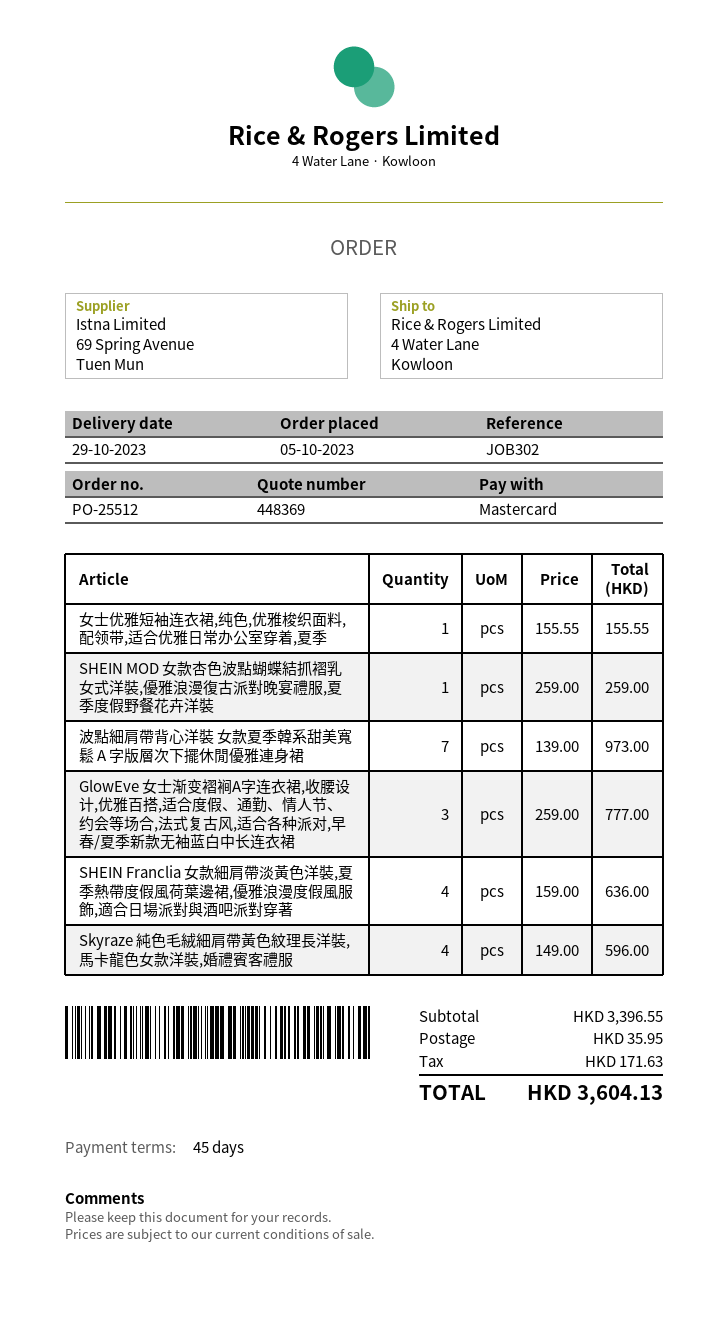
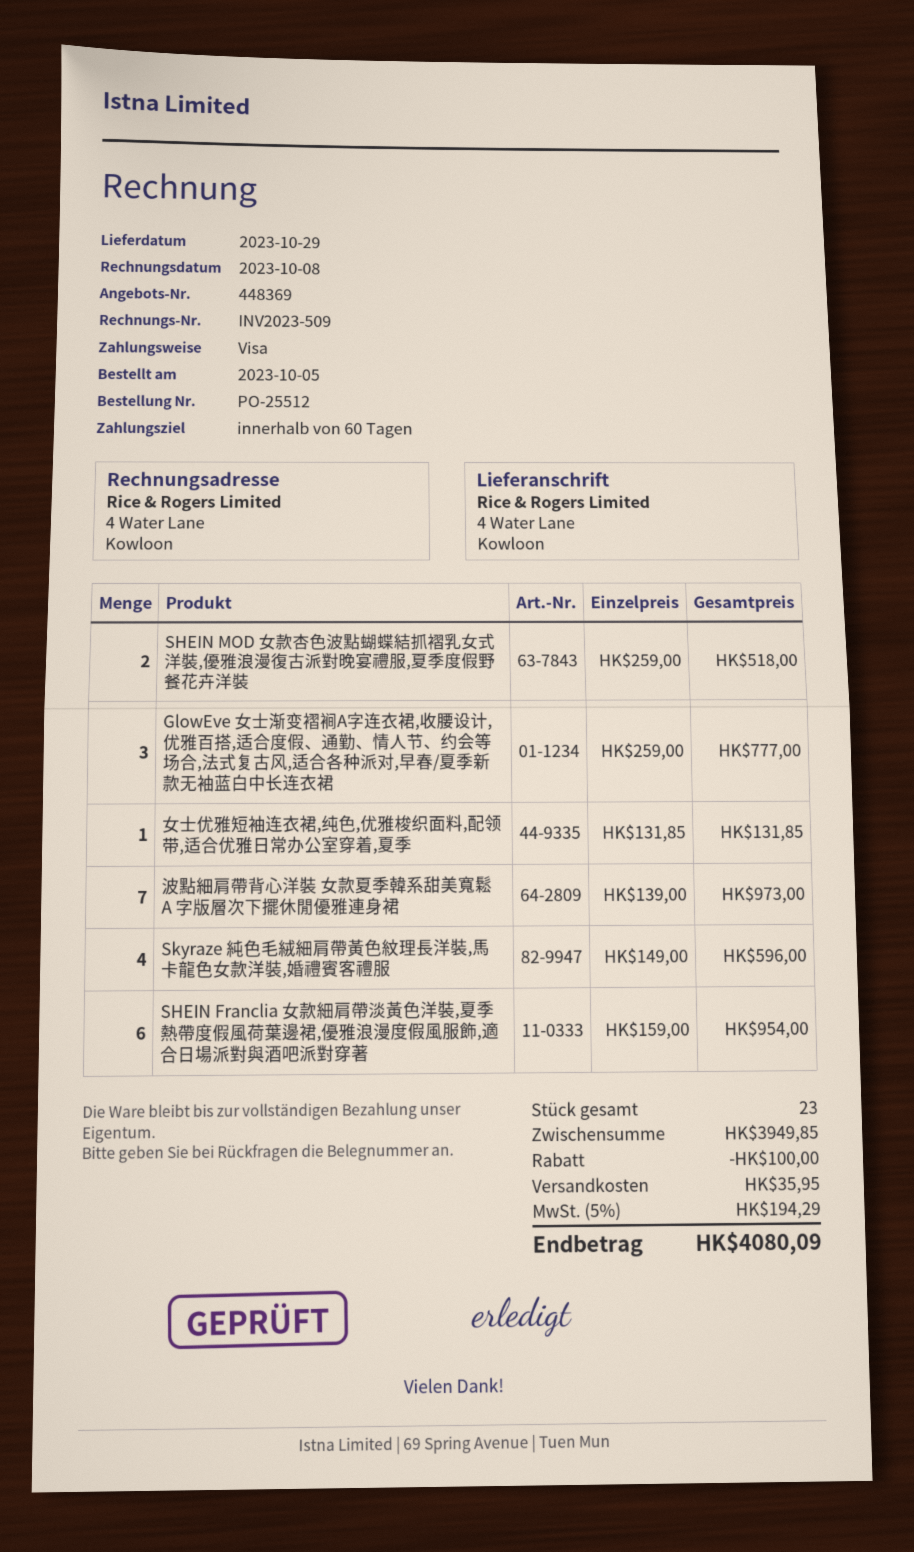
payment terms: 45 days -> 60 days
payment method: Mastercard -> Visa
女士优雅短袖连衣裙,纯色,优雅梭织面料,配领带,适合优雅日常办公室穿着,夏季: 1 x 155.55 = 155.55 -> 1 x 131.85 = 131.85
SHEIN MOD 女款杏色波點蝴蝶結抓褶乳女式洋裝,優雅浪漫復古派對晚宴禮服,夏季度假野餐花卉洋裝: 1 x 259.00 = 259.00 -> 2 x 259.00 = 518.00
SHEIN Franclia 女款細肩帶淡黃色洋裝,夏季熱帶度假風荷葉邊裙,優雅浪漫度假風服飾,適合日場派對與酒吧派對穿著: 4 x 159.00 = 636.00 -> 6 x 159.00 = 954.00
subtotal: 3396.55 -> 3949.85
discount: none -> 100.00
tax: 171.63 -> 194.29
total: 3604.13 -> 4080.09

